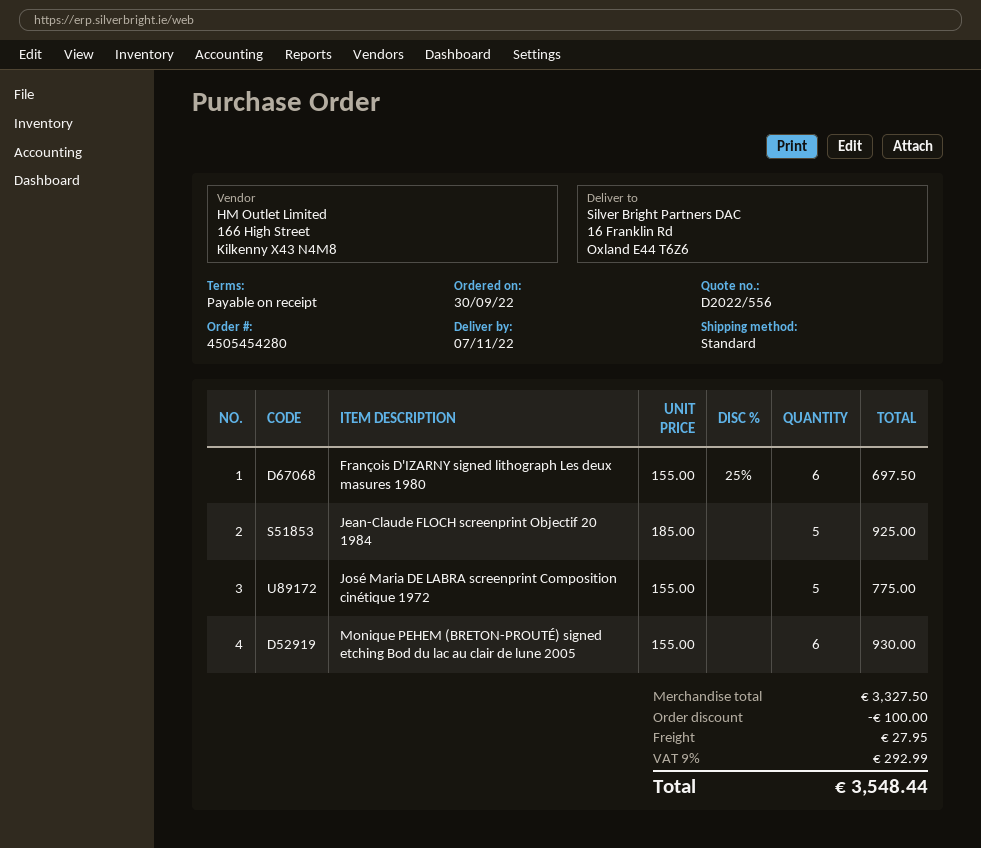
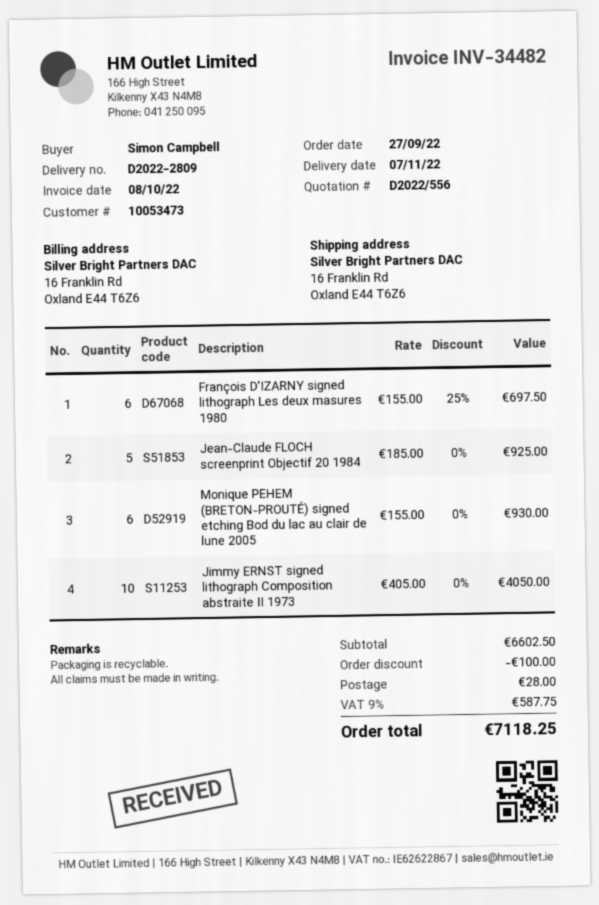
order date: 2022-09-30 -> 2022-09-27
José Maria DE LABRA screenprint Composition cinétique 1972: 5 x 155.00 = 775.00 -> none
Jimmy ERNST signed lithograph Composition abstraite II 1973: none -> 10 x 405.00 = 4050.00
subtotal: 3327.50 -> 6602.50
shipping: 27.95 -> 28.00
tax: 9% = 292.99 -> 9% = 587.75
total: 3548.44 -> 7118.25

